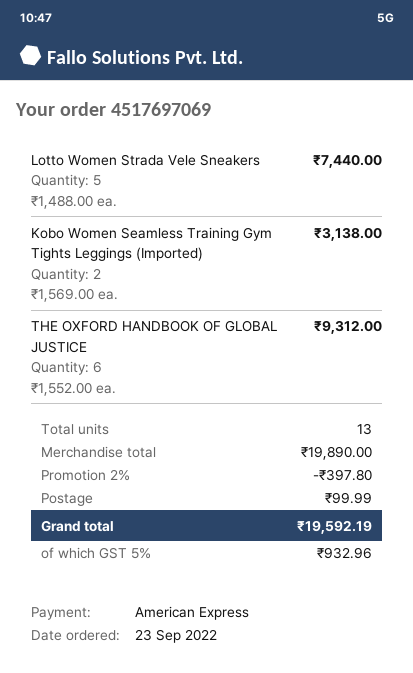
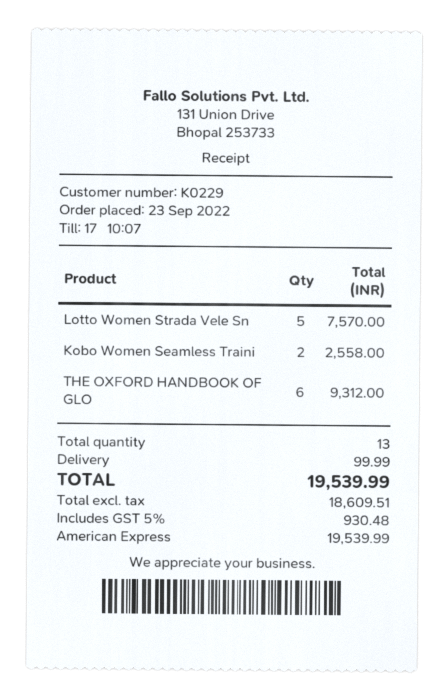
Lotto Women Strada Vele Sneakers: 5 for 7440.00 -> 5 for 7570.00
Kobo Women Seamless Training Gym Tights Leggings (Imported): 2 for 3138.00 -> 2 for 2558.00
discount: 2% = 397.80 -> none
tax: 5% = 932.96 -> 5% = 930.48
total: 19592.19 -> 19539.99

